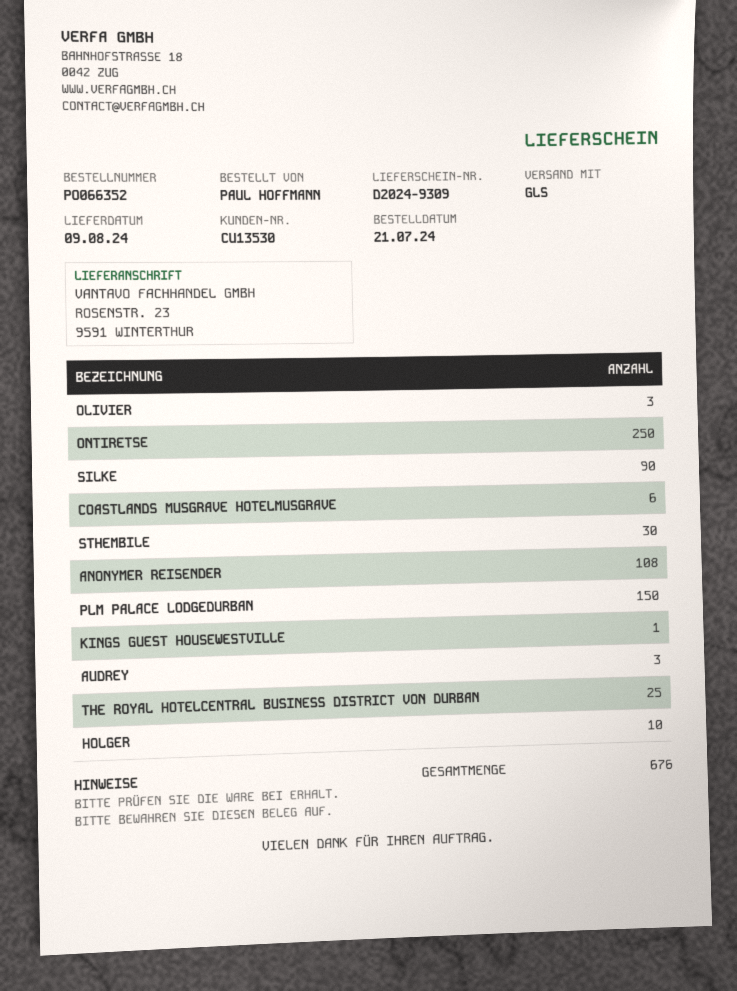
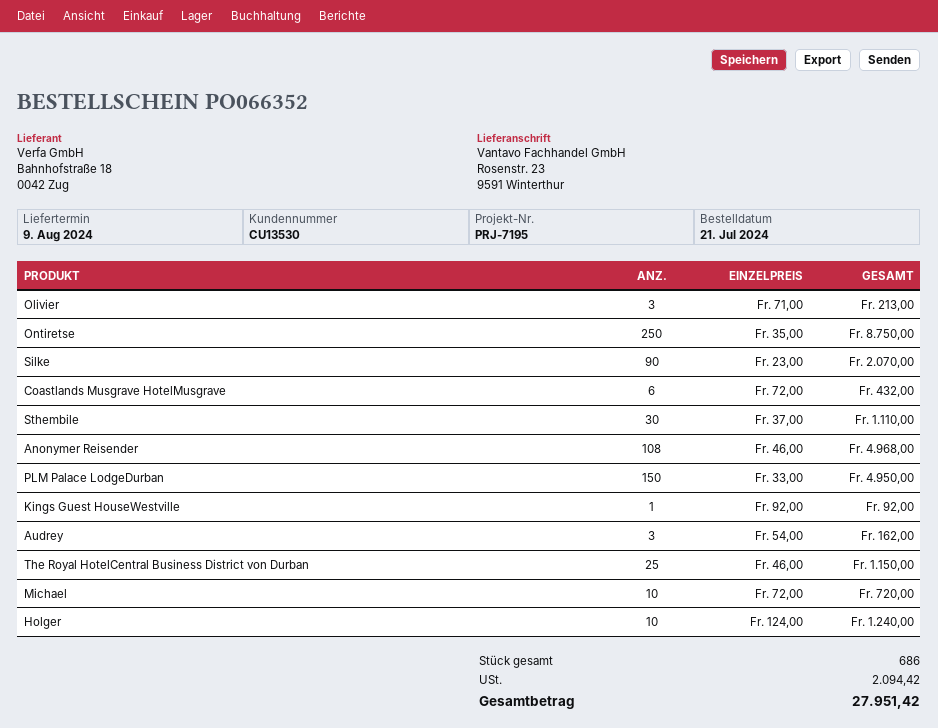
Michael: none -> 10
total quantity: 676 -> 686

